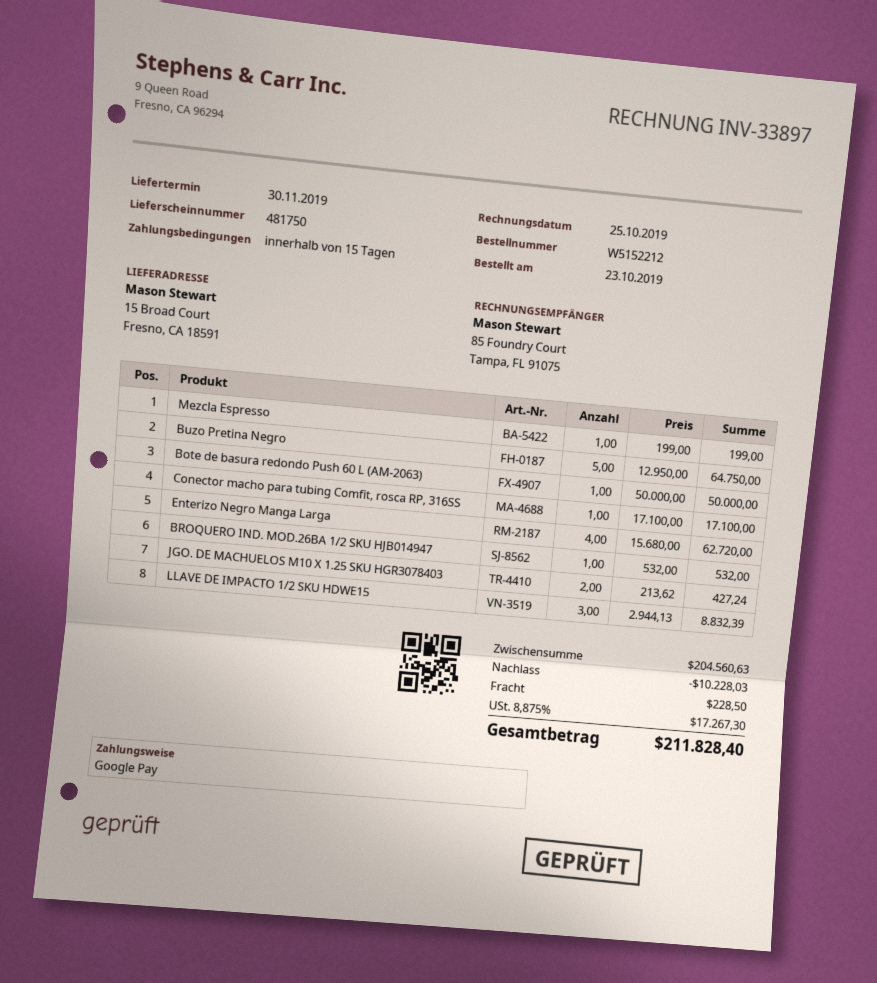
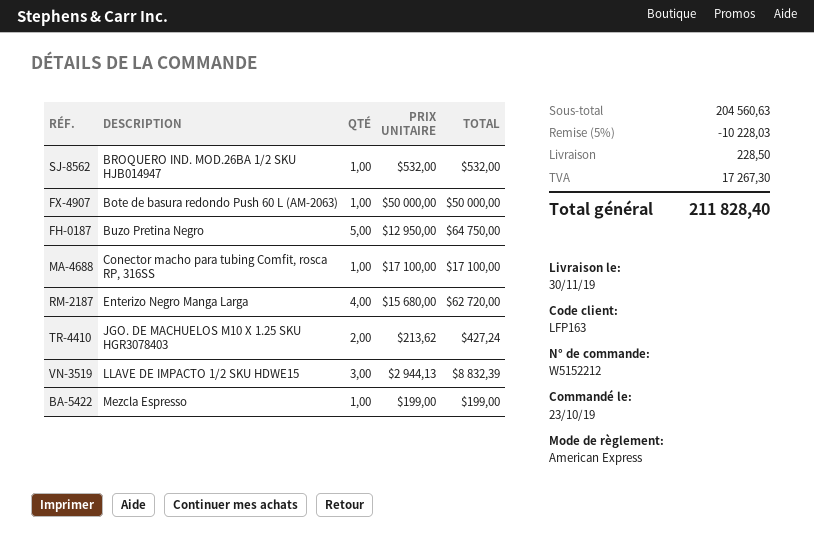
payment method: Google Pay -> American Express

